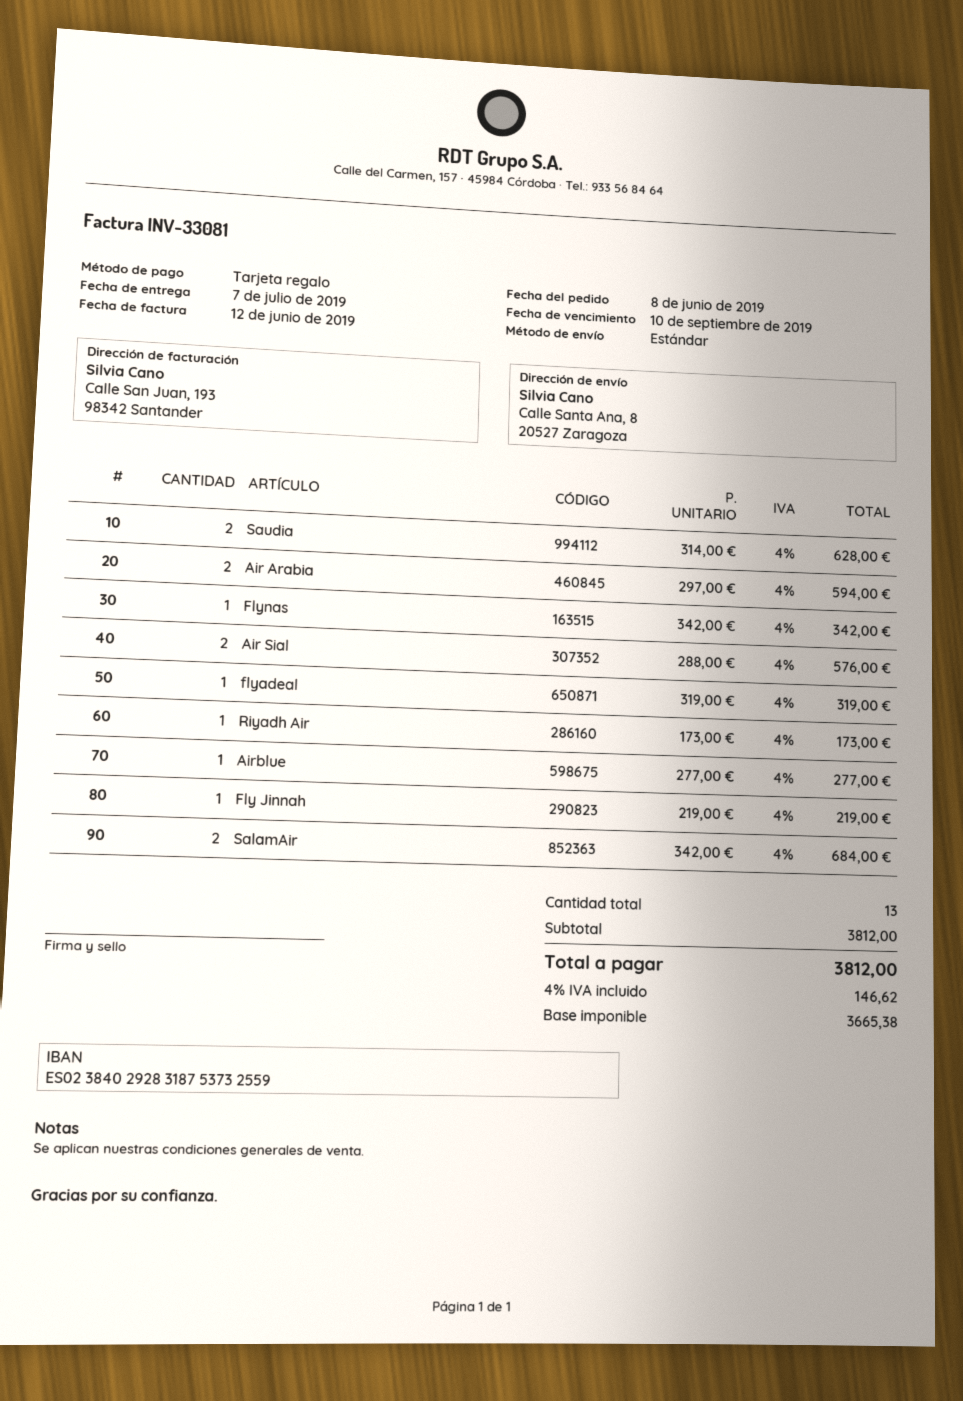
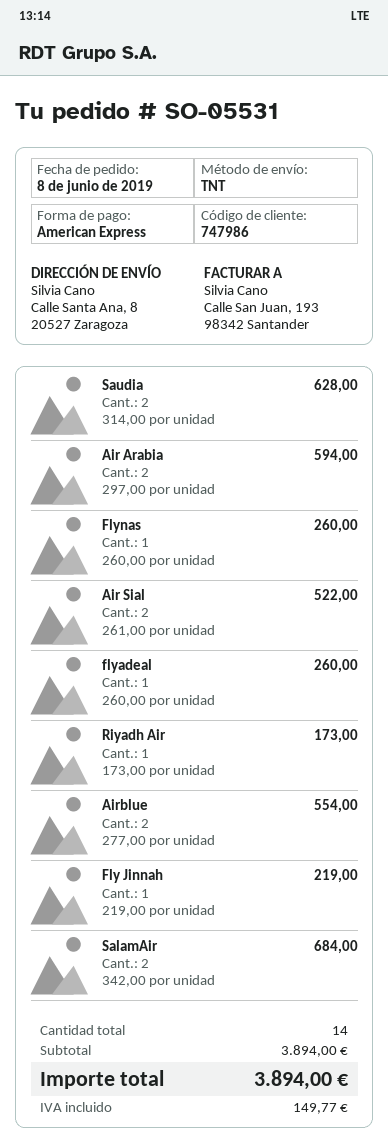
payment method: gift card -> American Express
shipping method: standard -> TNT
Flynas: 1 x 342.00 = 342.00 -> 1 x 260.00 = 260.00
Air Sial: 2 x 288.00 = 576.00 -> 2 x 261.00 = 522.00
flyadeal: 1 x 319.00 = 319.00 -> 1 x 260.00 = 260.00
Airblue: 1 x 277.00 = 277.00 -> 2 x 277.00 = 554.00
total quantity: 13 -> 14
subtotal: 3812.00 -> 3894.00
tax: 146.62 -> 149.77
total: 3812.00 -> 3894.00

